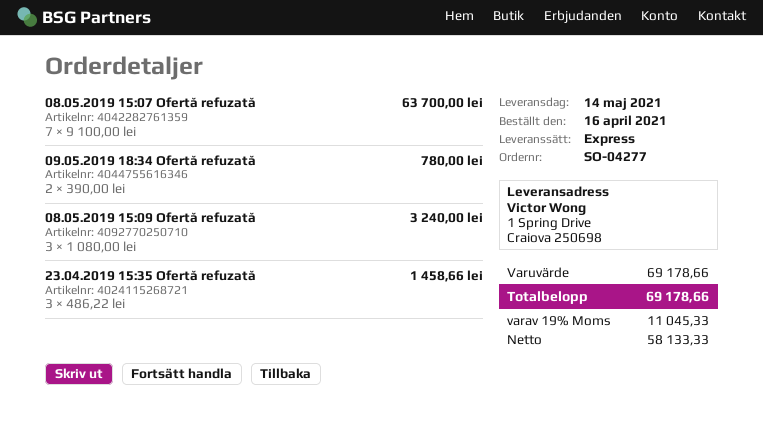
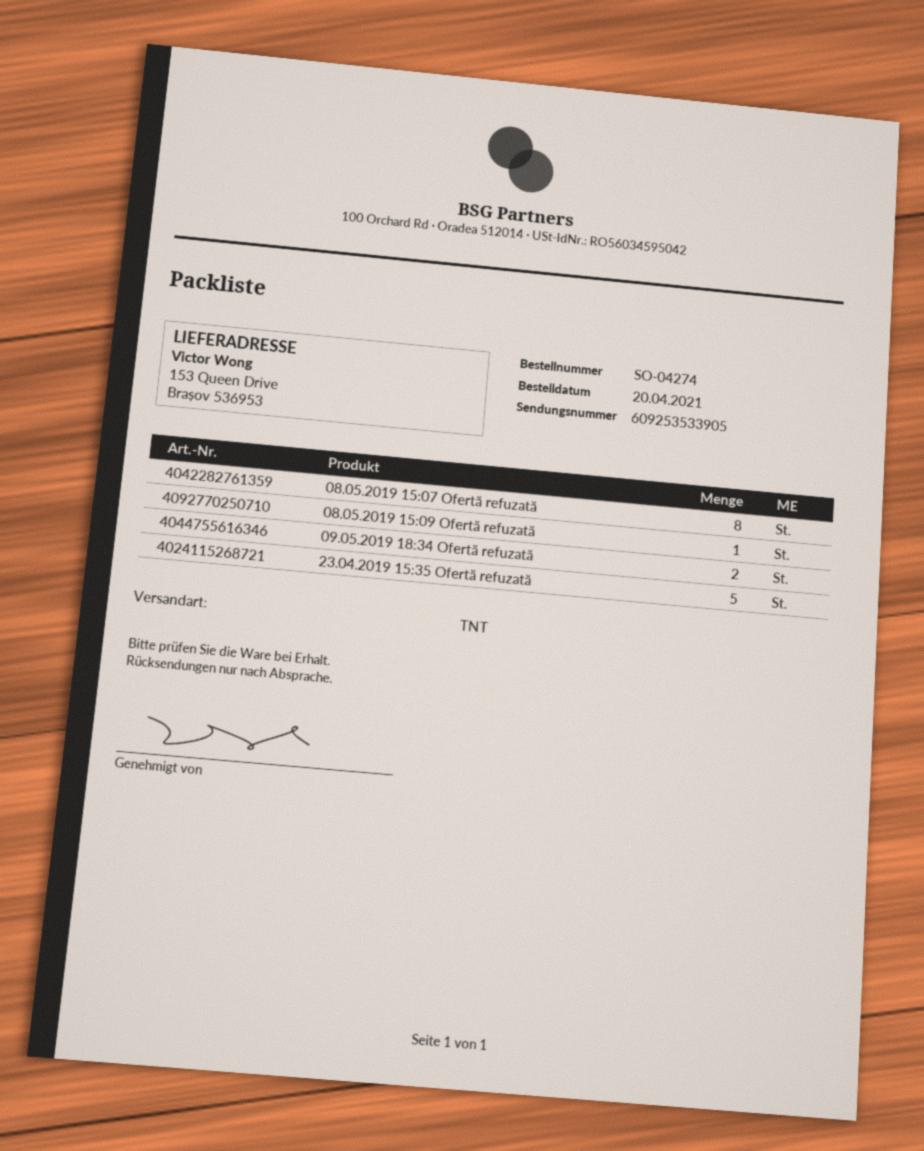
order number: SO-04277 -> SO-04274
order date: 2021-04-16 -> 2021-04-20
shipping method: express -> TNT
ship to: 1 Spring Drive, Craiova 250698 -> 153 Queen Drive, Brașov 536953
08.05.2019 15:07 Ofertă refuzată: 7 -> 8
08.05.2019 15:09 Ofertă refuzată: 3 -> 1
23.04.2019 15:35 Ofertă refuzată: 3 -> 5

